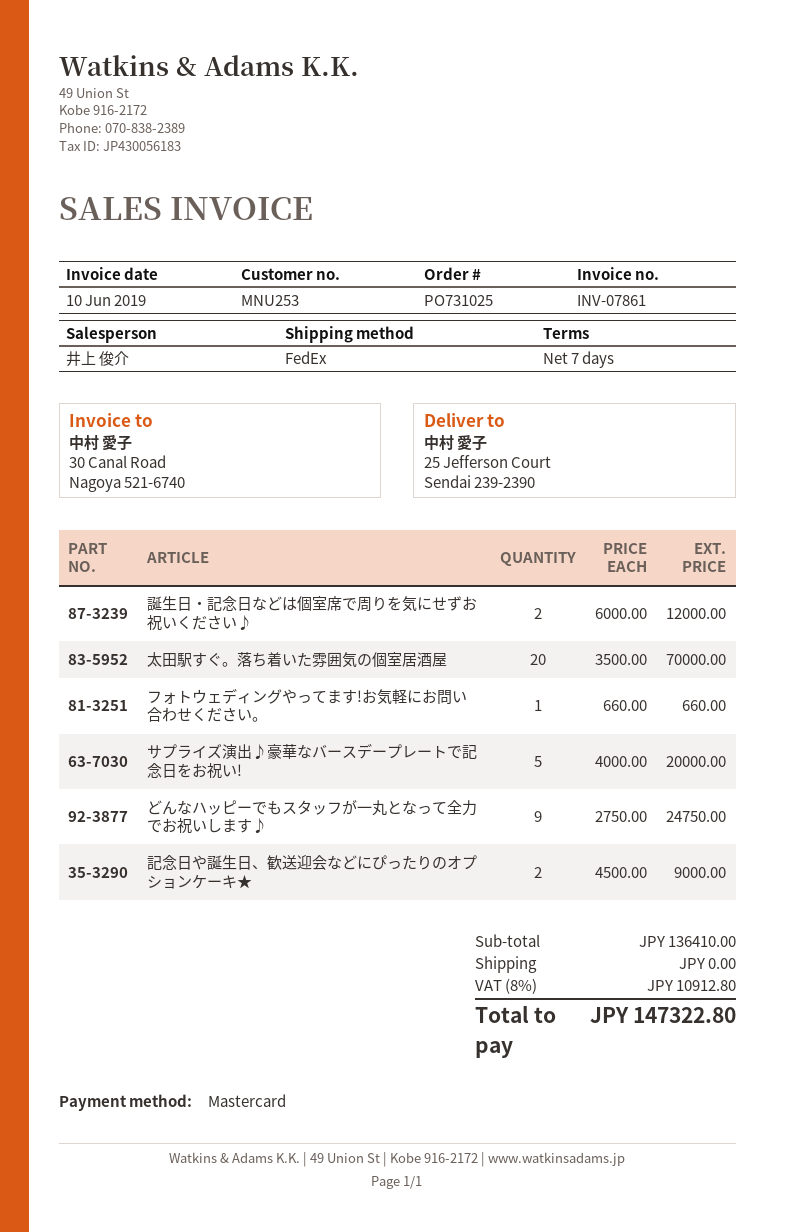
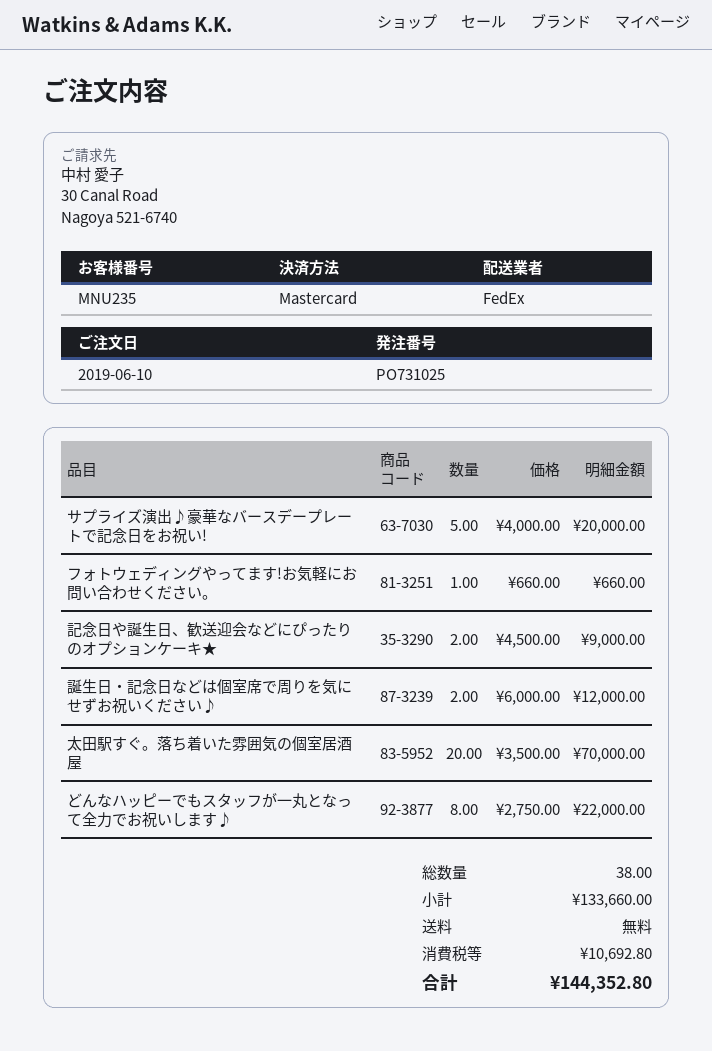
customer number: MNU253 -> MNU235
どんなハッピーでもスタッフが一丸となって全力でお祝いします♪: 9 x 2750.00 = 24750.00 -> 8 x 2750.00 = 22000.00
subtotal: 136410.00 -> 133660.00
tax: 10912.80 -> 10692.80
total: 147322.80 -> 144352.80

